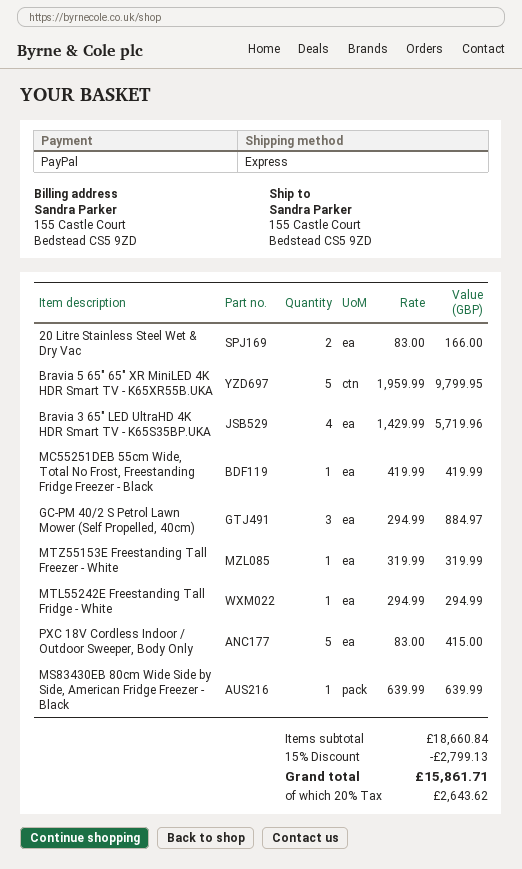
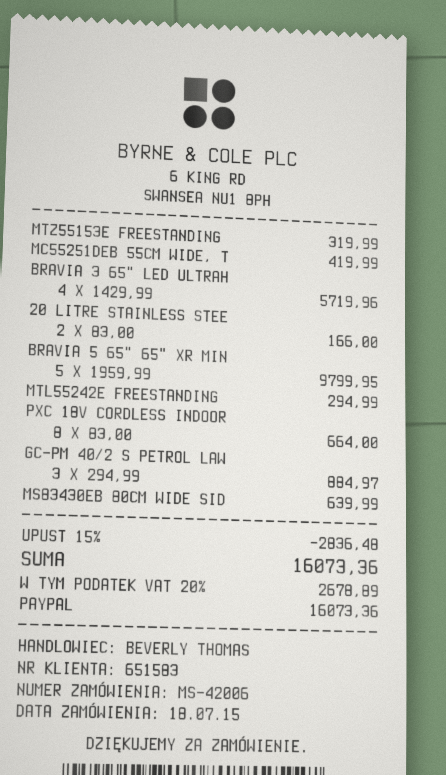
PXC 18V Cordless Indoor / Outdoor Sweeper, Body Only: 5 x 83.00 = 415.00 -> 8 x 83.00 = 664.00
discount: 15% = 2799.13 -> 15% = 2836.48
tax: 20% = 2643.62 -> 20% = 2678.89
total: 15861.71 -> 16073.36

